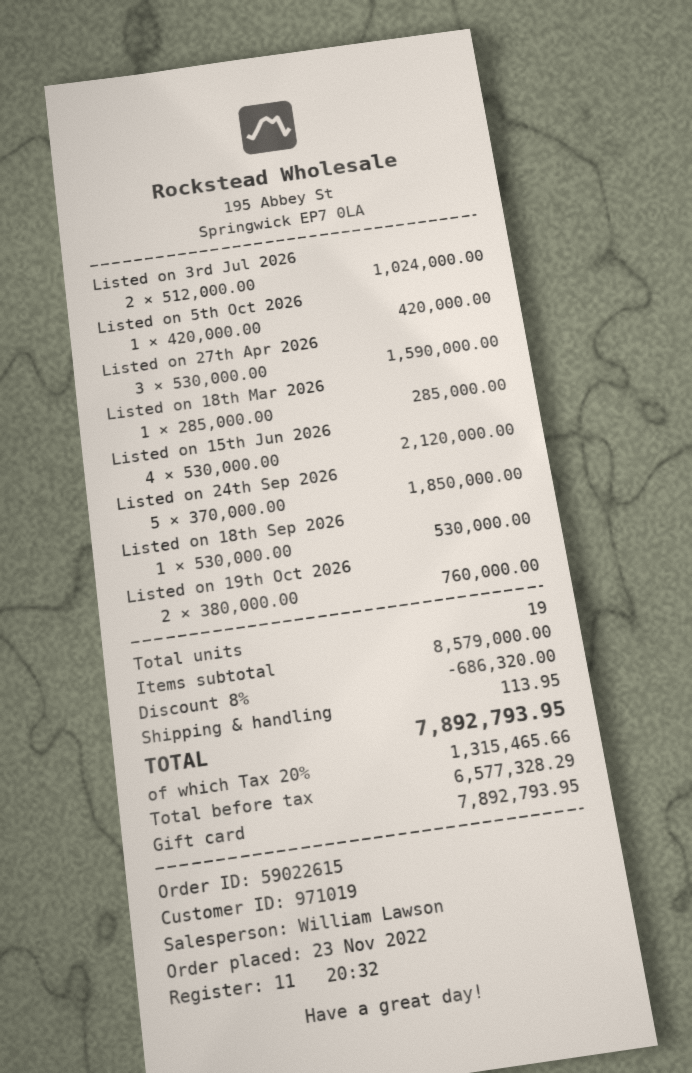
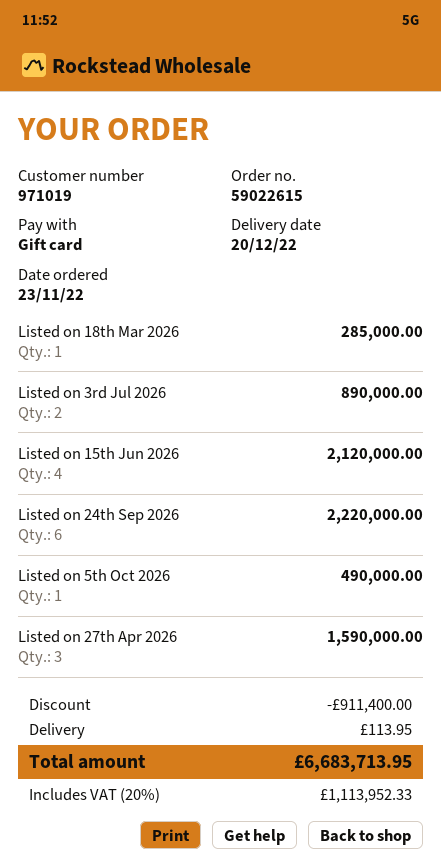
Listed on 3rd Jul 2026: 2 for 1024000.00 -> 2 for 890000.00
Listed on 5th Oct 2026: 1 for 420000.00 -> 1 for 490000.00
Listed on 24th Sep 2026: 5 for 1850000.00 -> 6 for 2220000.00
Listed on 18th Sep 2026: 1 for 530000.00 -> none
Listed on 19th Oct 2026: 2 for 760000.00 -> none
discount: 686320.00 -> 911400.00
tax: 20% = 1315465.66 -> 20% = 1113952.33
total: 7892793.95 -> 6683713.95

